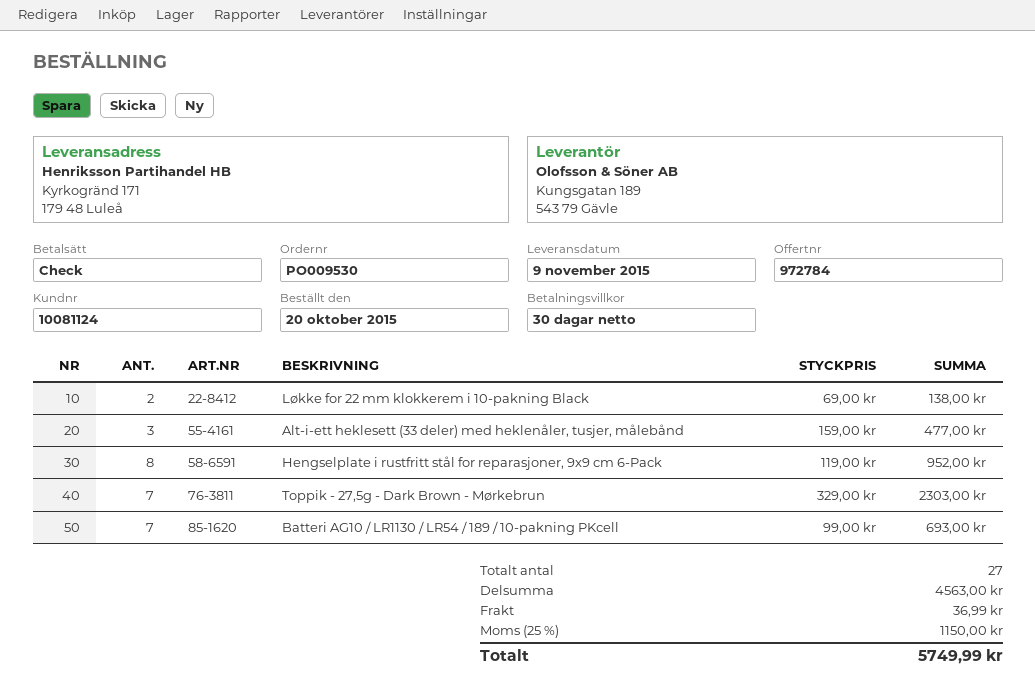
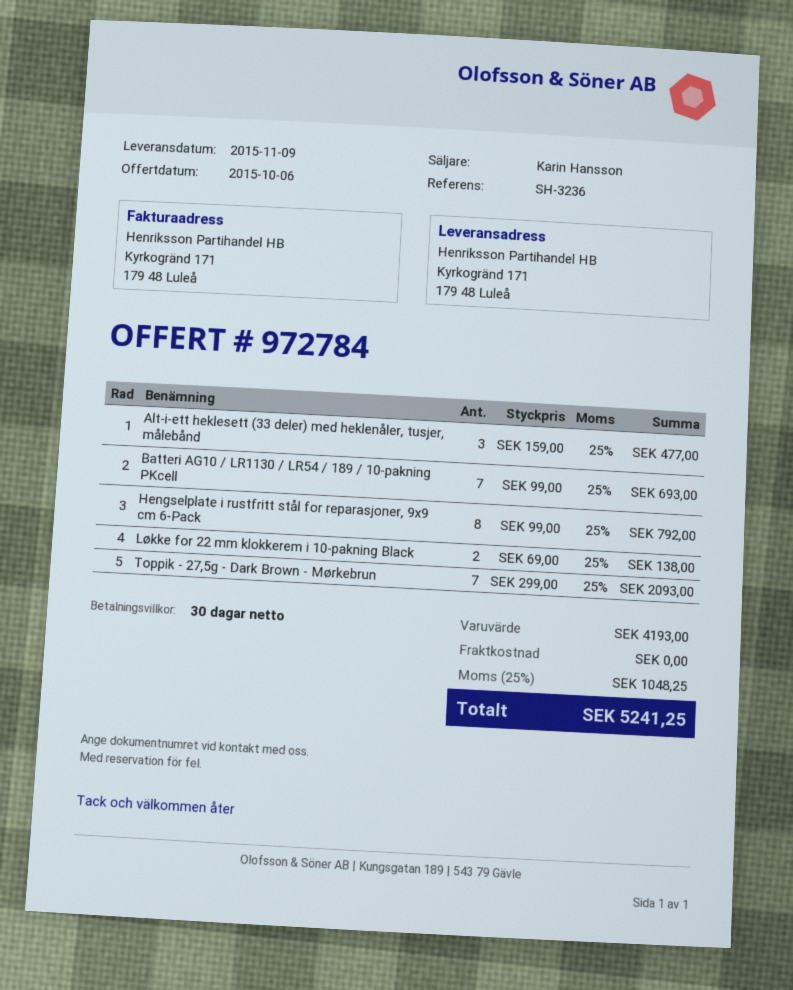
Hengselplate i rustfritt stål for reparasjoner, 9x9 cm 6-Pack: 8 x 119.00 = 952.00 -> 8 x 99.00 = 792.00
Toppik - 27,5g - Dark Brown - Mørkebrun: 7 x 329.00 = 2303.00 -> 7 x 299.00 = 2093.00
subtotal: 4563.00 -> 4193.00
shipping: 36.99 -> 0.00
tax: 25% = 1150.00 -> 25% = 1048.25
total: 5749.99 -> 5241.25

